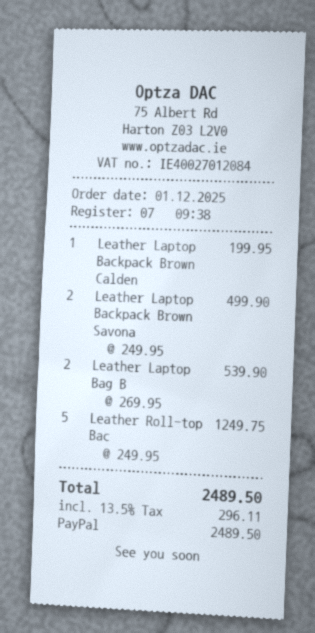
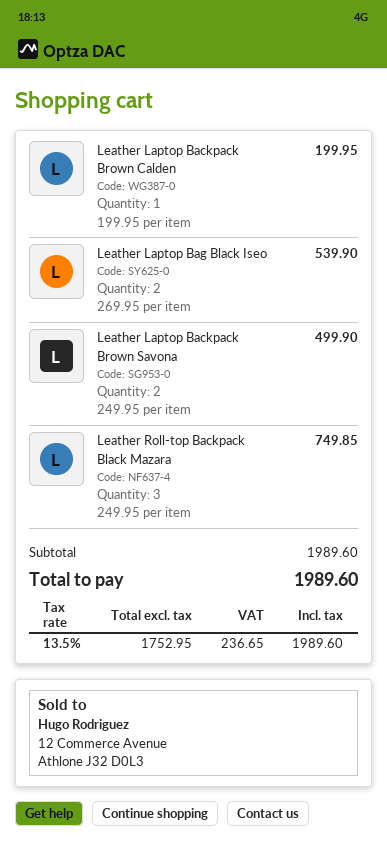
Leather Roll-top Bac: 5 x 249.95 = 1249.75 -> 3 x 249.95 = 749.85
tax: 13.5% = 296.11 -> 13.5% = 236.65
total: 2489.50 -> 1989.60

